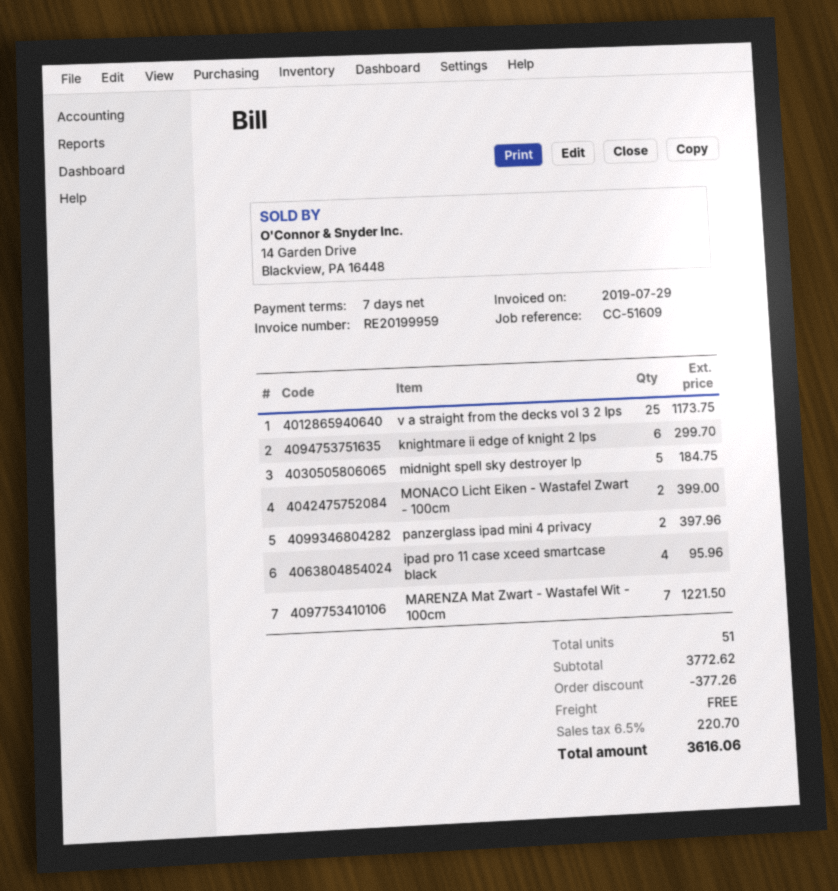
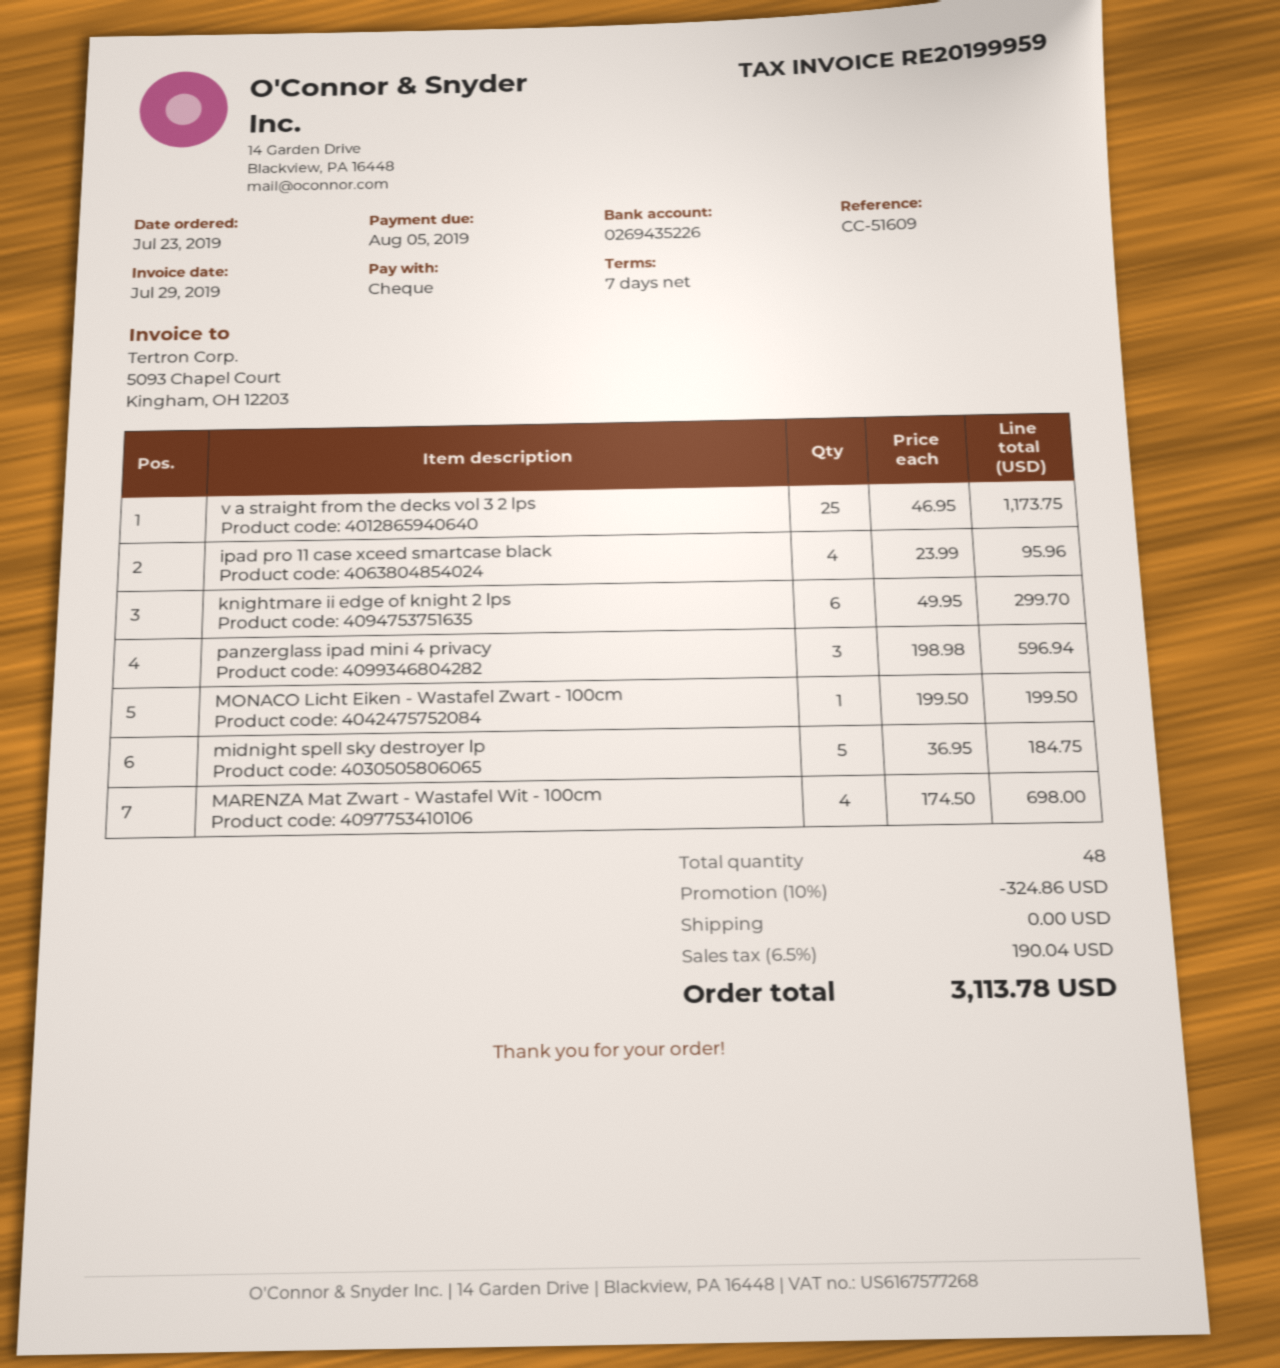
MONACO Licht Eiken - Wastafel Zwart - 100cm: 2 for 399.00 -> 1 for 199.50
panzerglass ipad mini 4 privacy: 2 for 397.96 -> 3 for 596.94
MARENZA Mat Zwart - Wastafel Wit - 100cm: 7 for 1221.50 -> 4 for 698.00
total quantity: 51 -> 48
discount: 377.26 -> 324.86
tax: 6.5% = 220.70 -> 6.5% = 190.04
total: 3616.06 -> 3113.78

